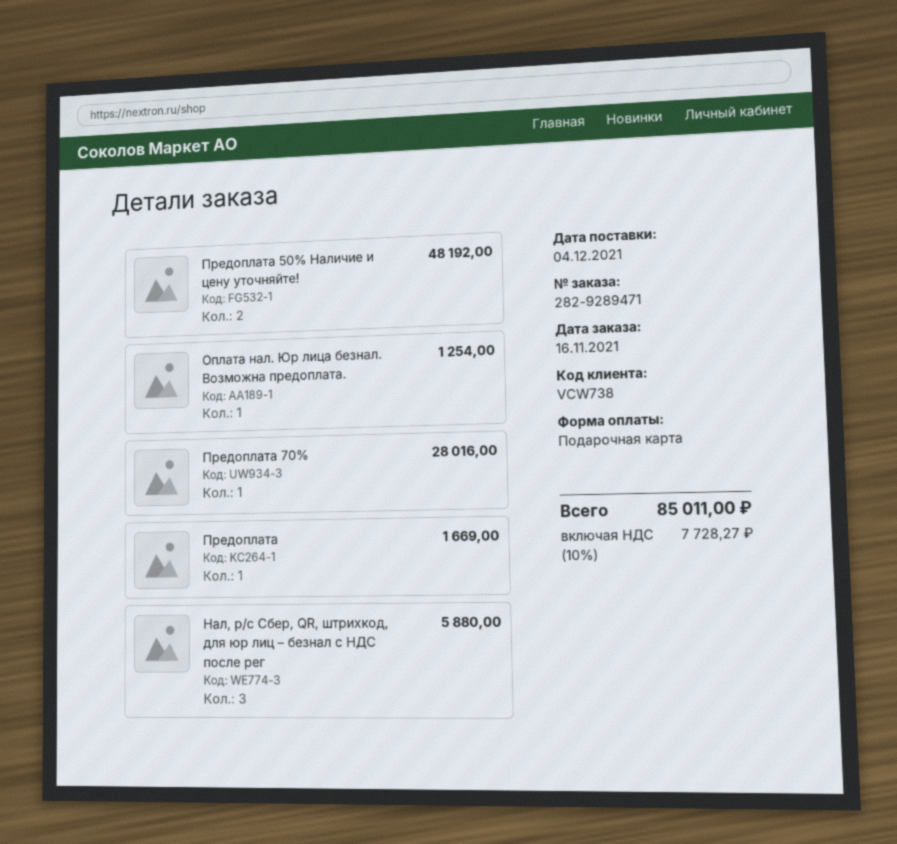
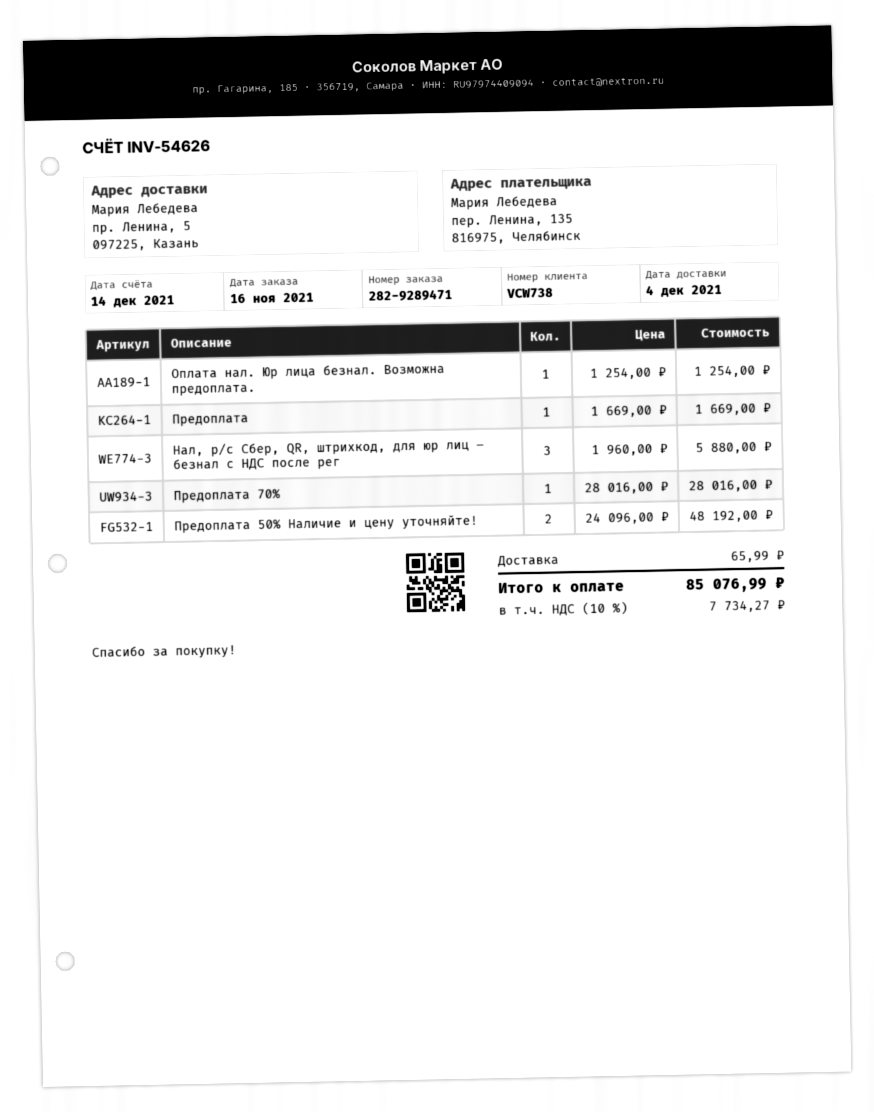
shipping: none -> 65.99
tax: 10% = 7728.27 -> 10% = 7734.27
total: 85011.00 -> 85076.99

